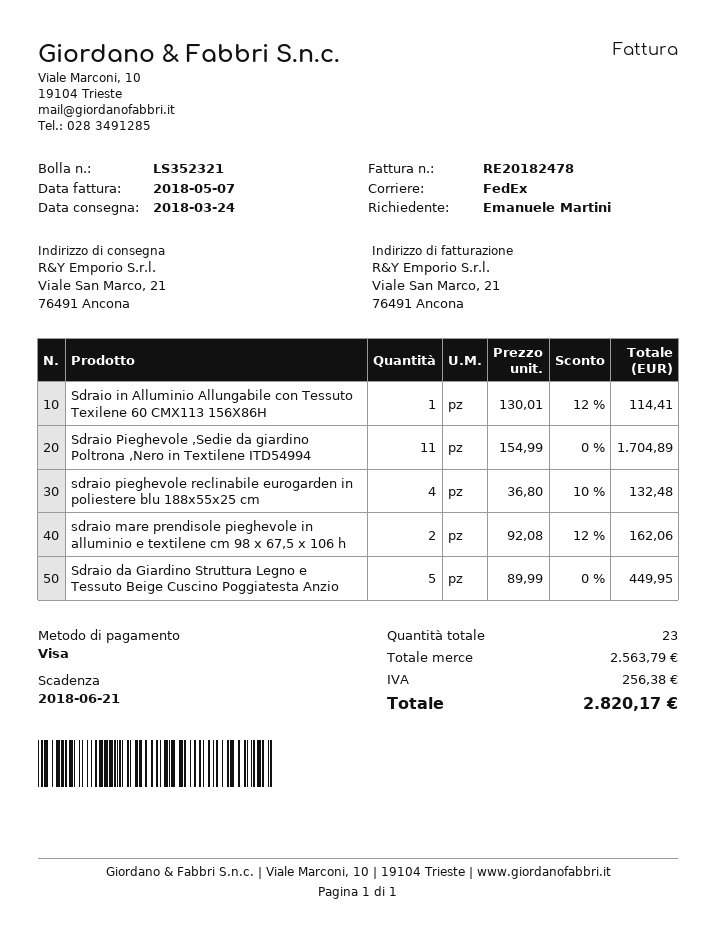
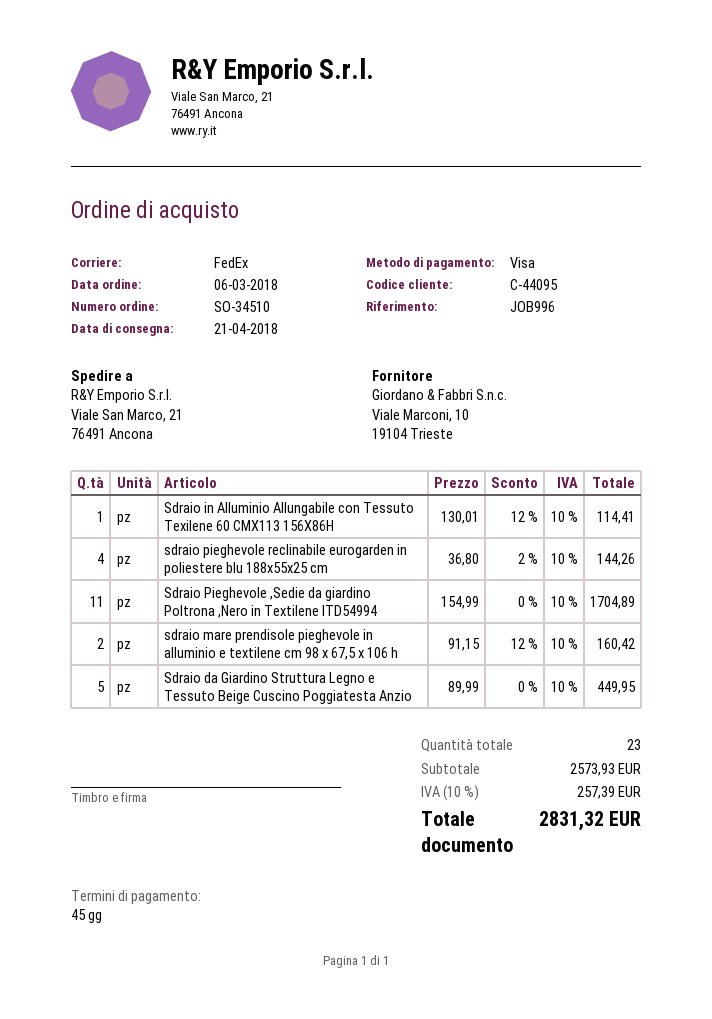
delivery date: 2018-03-24 -> 2018-04-21
sdraio pieghevole reclinabile eurogarden in poliestere blu 188x55x25 cm: 4 x 36.80 - 10% = 132.48 -> 4 x 36.80 - 2% = 144.26
sdraio mare prendisole pieghevole in alluminio e textilene cm 98 x 67,5 x 106 h: 2 x 92.08 - 12% = 162.06 -> 2 x 91.15 - 12% = 160.42
subtotal: 2563.79 -> 2573.93
tax: 256.38 -> 257.39
total: 2820.17 -> 2831.32

